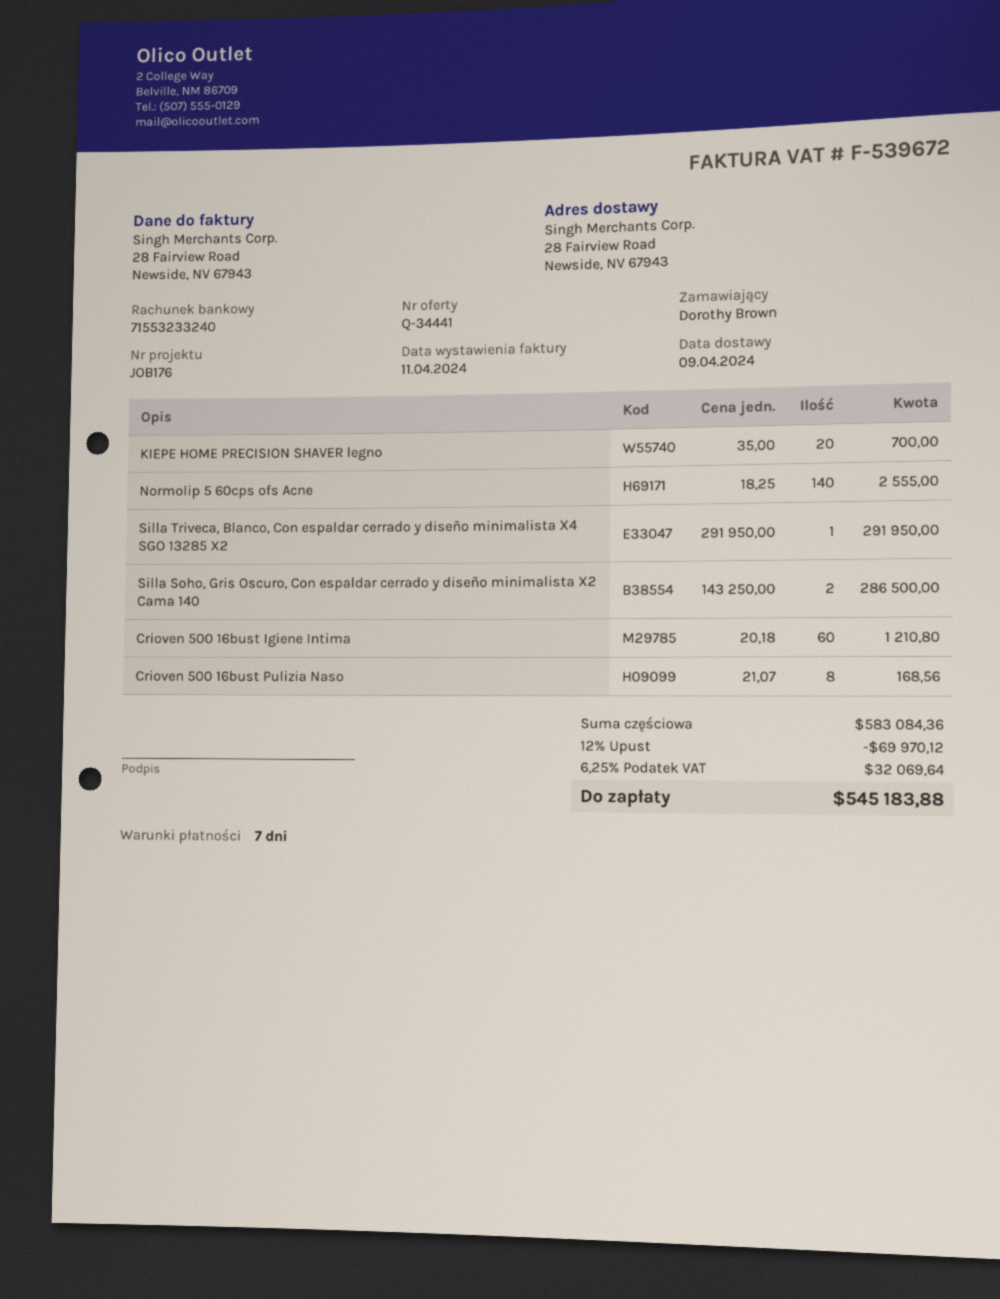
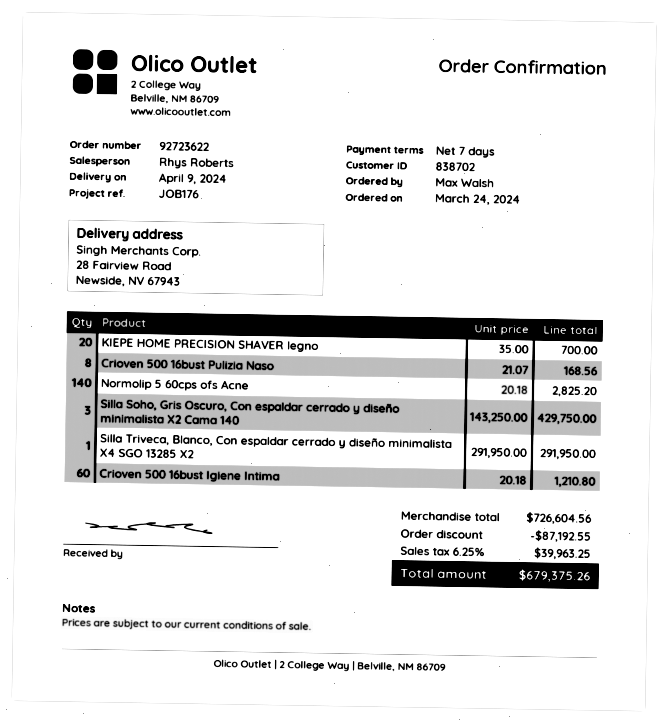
ordered by: Dorothy Brown -> Max Walsh
Normolip 5 60cps ofs Acne: 140 x 18.25 = 2555.00 -> 140 x 20.18 = 2825.20
Silla Soho, Gris Oscuro, Con espaldar cerrado y diseño minimalista X2 Cama 140: 2 x 143250.00 = 286500.00 -> 3 x 143250.00 = 429750.00
subtotal: 583084.36 -> 726604.56
discount: 69970.12 -> 87192.55
tax: 6.25% = 32069.64 -> 6.25% = 39963.25
total: 545183.88 -> 679375.26

